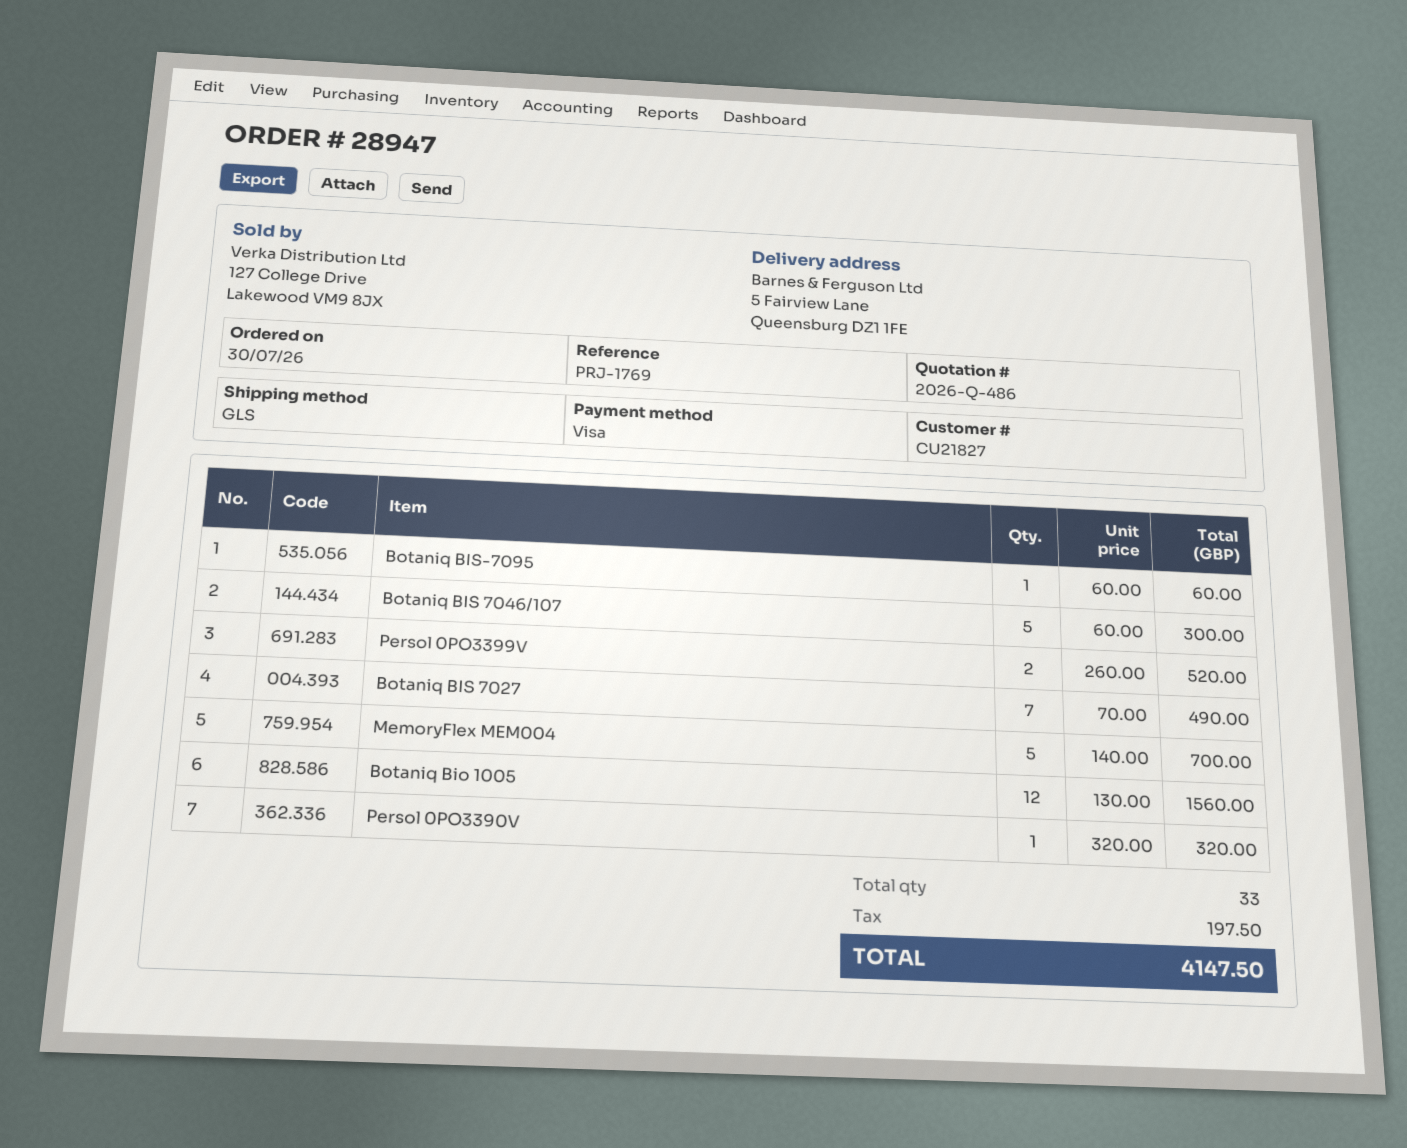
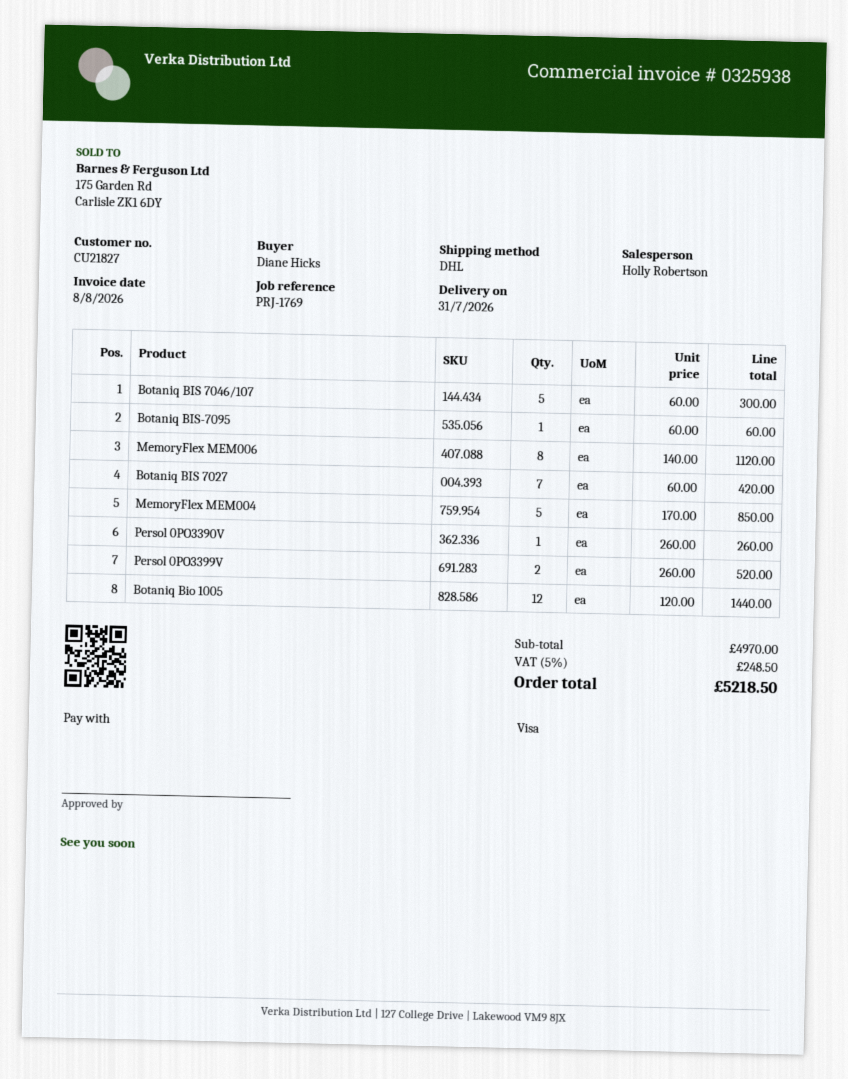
shipping method: GLS -> DHL
Botaniq BIS 7027: 7 x 70.00 = 490.00 -> 7 x 60.00 = 420.00
MemoryFlex MEM004: 5 x 140.00 = 700.00 -> 5 x 170.00 = 850.00
Botaniq Bio 1005: 12 x 130.00 = 1560.00 -> 12 x 120.00 = 1440.00
Persol 0PO3390V: 1 x 320.00 = 320.00 -> 1 x 260.00 = 260.00
MemoryFlex MEM006: none -> 8 x 140.00 = 1120.00
tax: 197.50 -> 248.50
total: 4147.50 -> 5218.50

